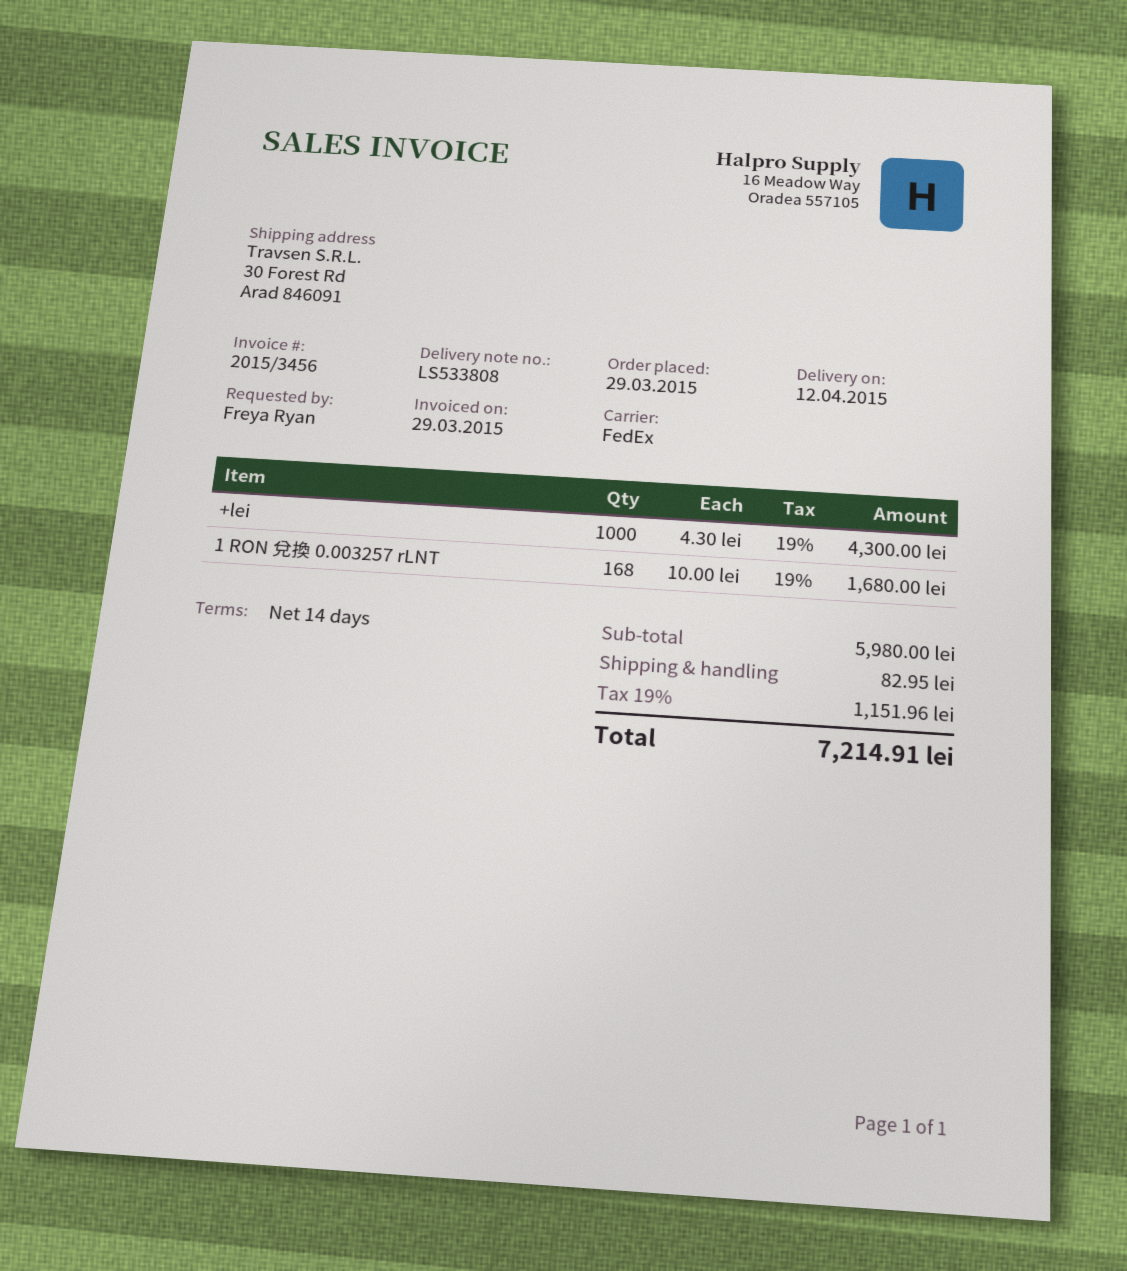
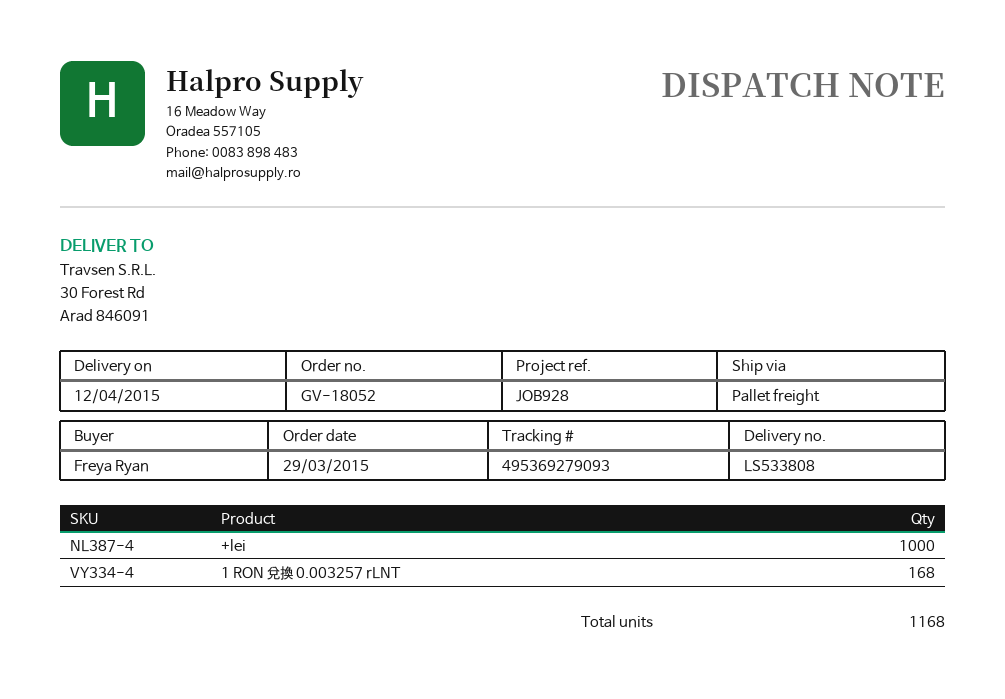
shipping method: FedEx -> pallet freight

